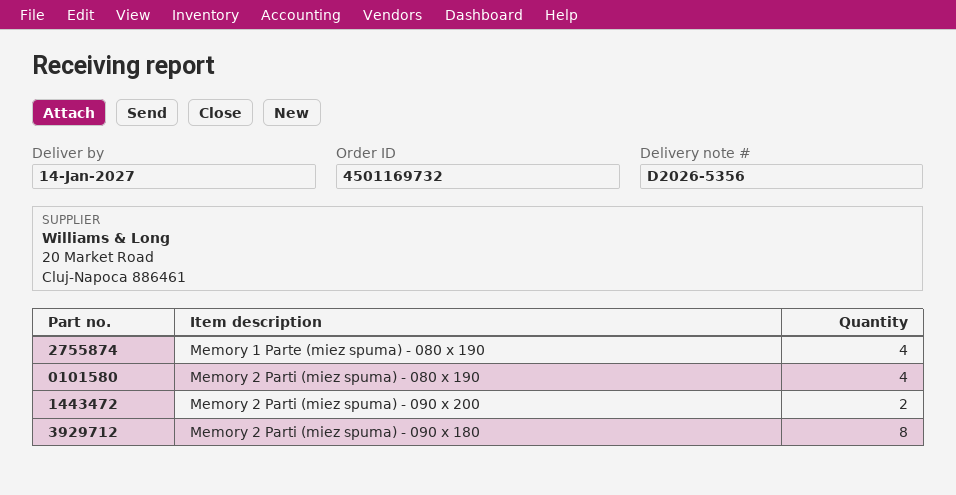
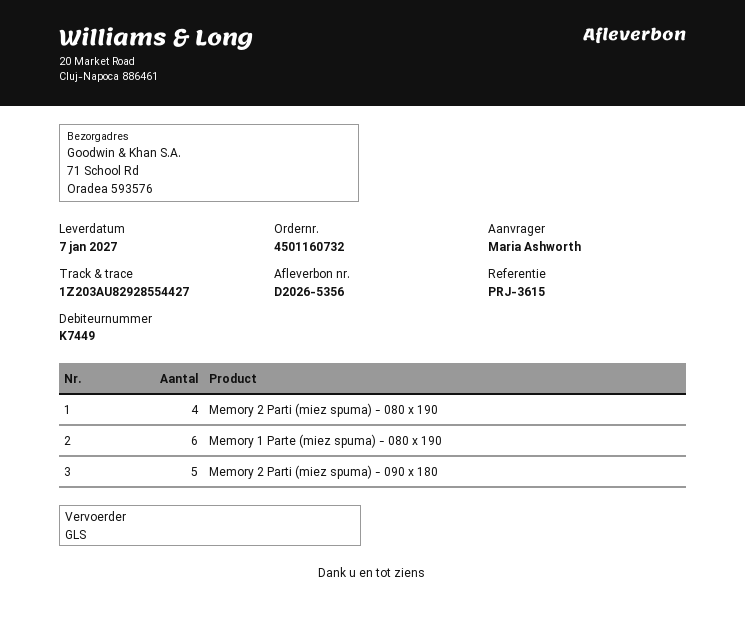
order number: 4501169732 -> 4501160732
delivery date: 2027-01-14 -> 2027-01-07
Memory 1 Parte (miez spuma) - 080 x 190: 4 -> 6
Memory 2 Parti (miez spuma) - 090 x 200: 2 -> none
Memory 2 Parti (miez spuma) - 090 x 180: 8 -> 5

